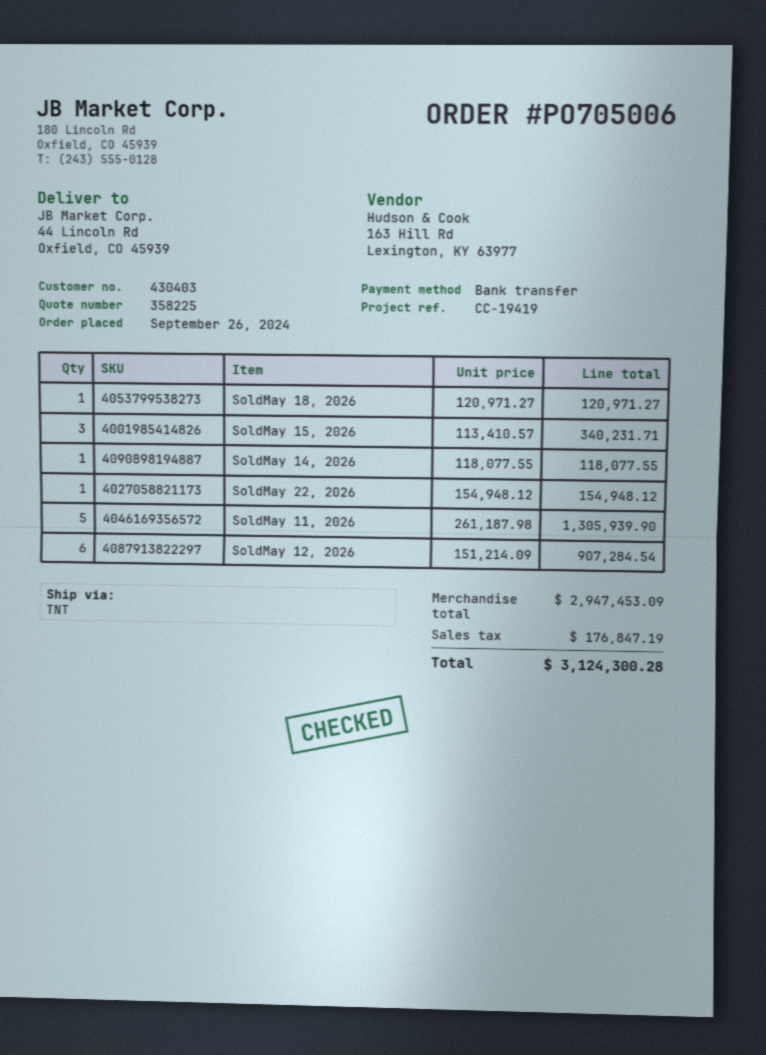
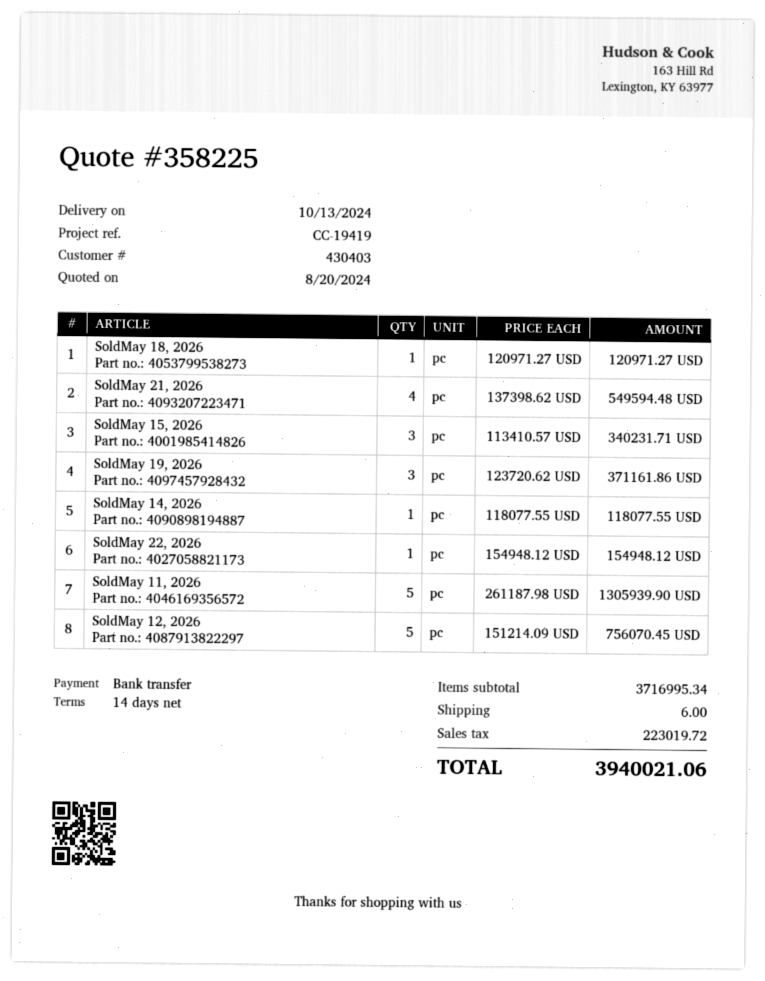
SoldMay 12, 2026: 6 x 151214.09 = 907284.54 -> 5 x 151214.09 = 756070.45
SoldMay 21, 2026: none -> 4 x 137398.62 = 549594.48
SoldMay 19, 2026: none -> 3 x 123720.62 = 371161.86
subtotal: 2947453.09 -> 3716995.34
shipping: none -> 6.00
tax: 176847.19 -> 223019.72
total: 3124300.28 -> 3940021.06

